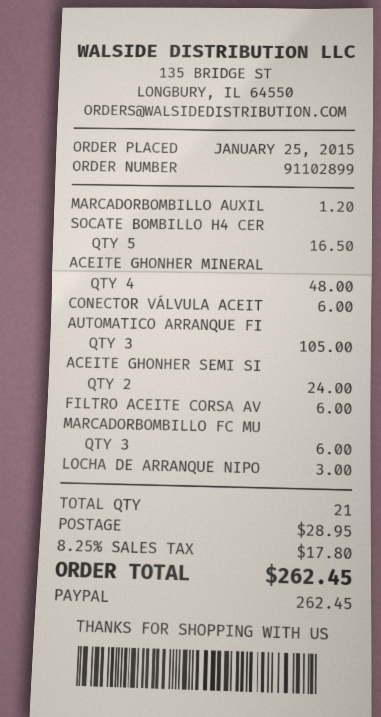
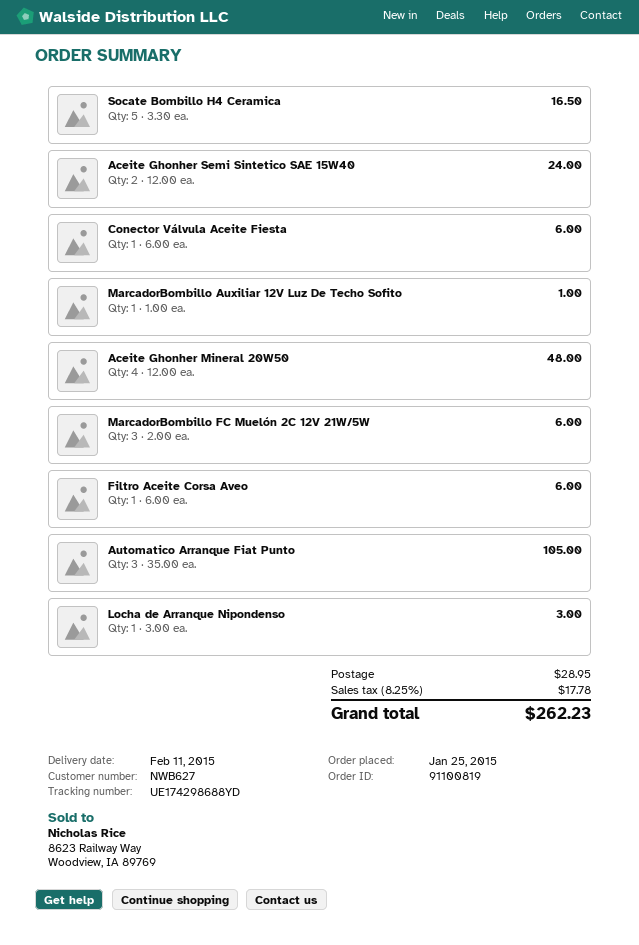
order number: 91102899 -> 91100819
MARCADORBOMBILLO AUXIL: 1 for 1.20 -> 1 for 1.00
tax: 8.25% = 17.80 -> 8.25% = 17.78
total: 262.45 -> 262.23

